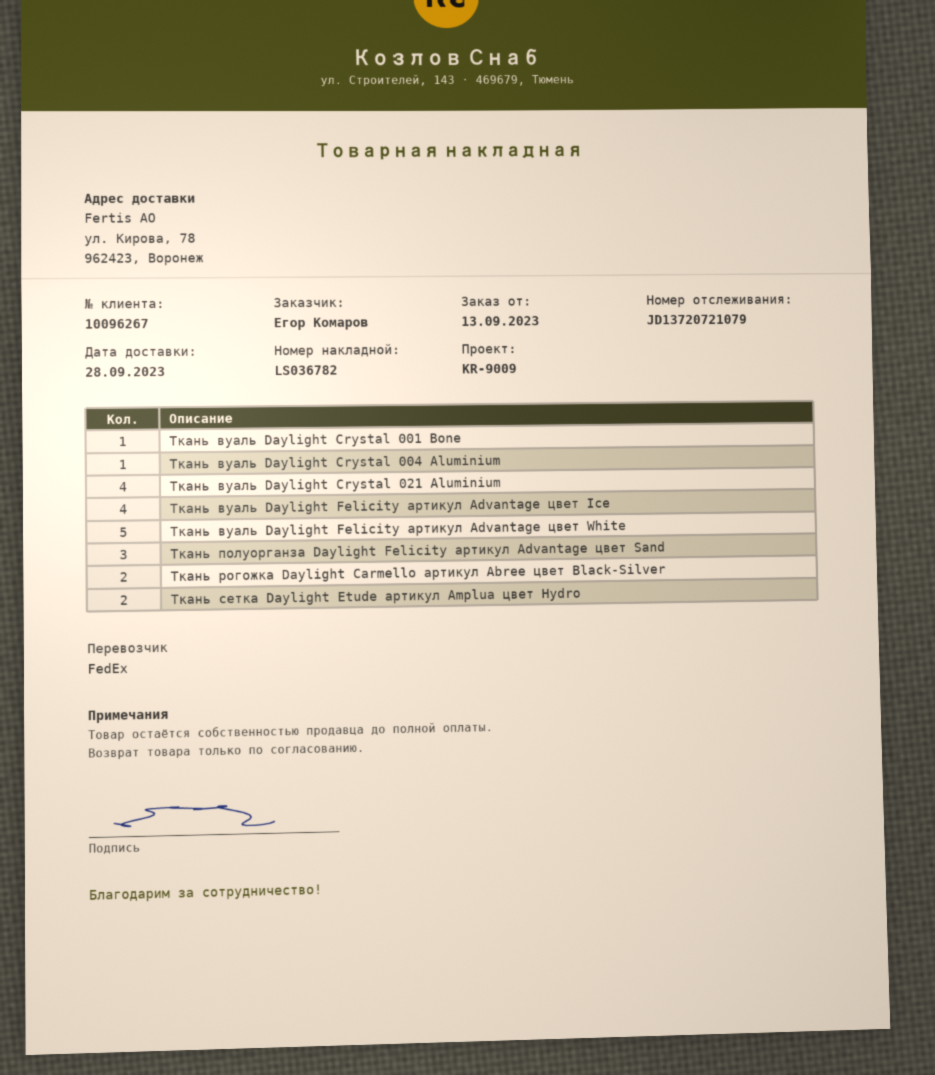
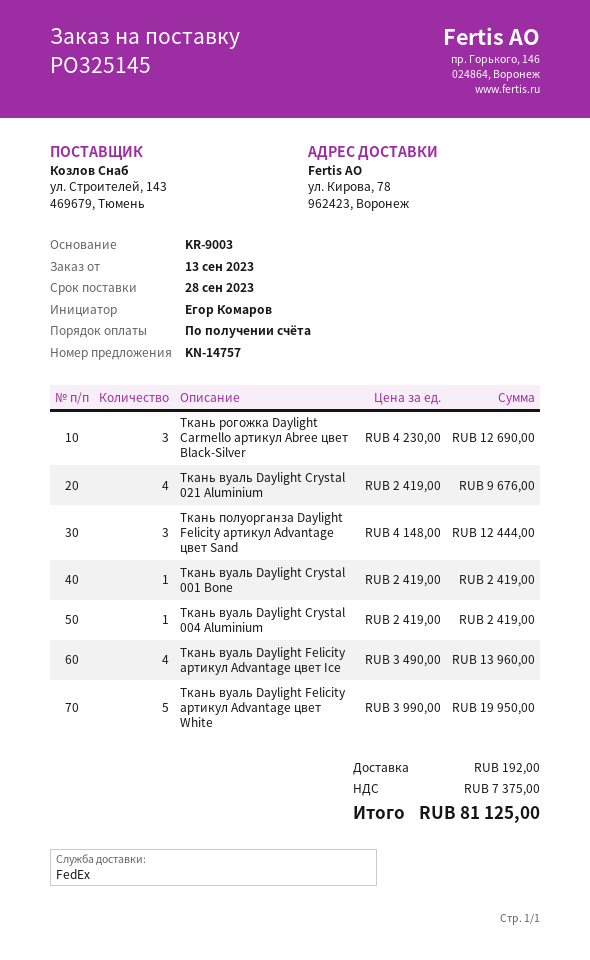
reference: KR-9009 -> KR-9003
Ткань рогожка Daylight Carmello артикул Abree цвет Black-Silver: 2 -> 3
Ткань сетка Daylight Etude артикул Amplua цвет Hydro: 2 -> none

